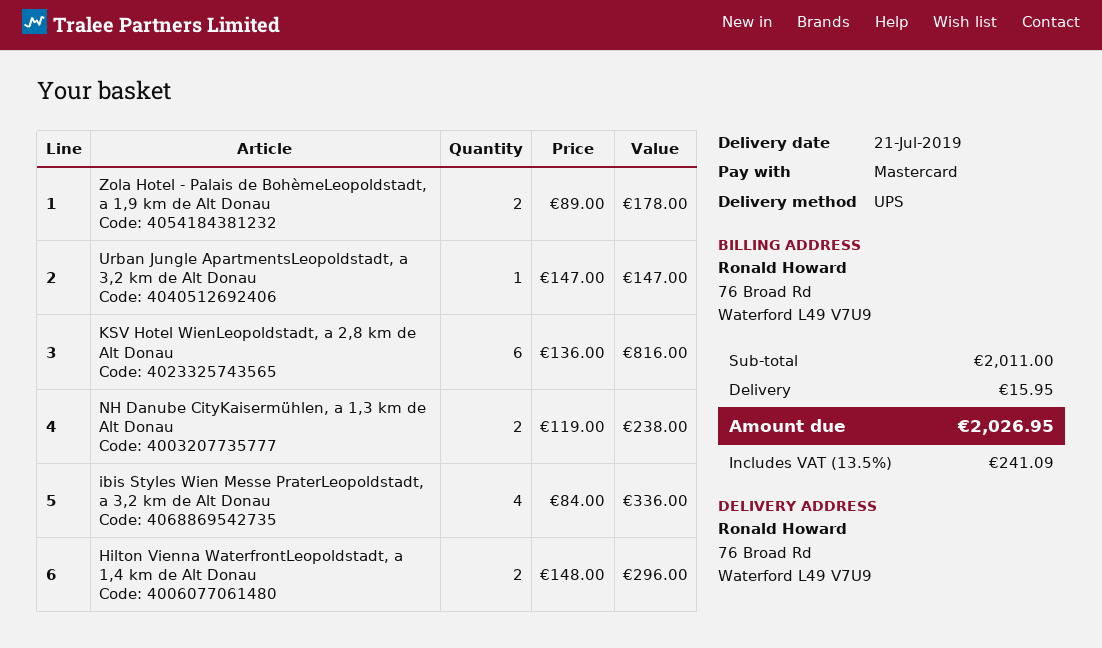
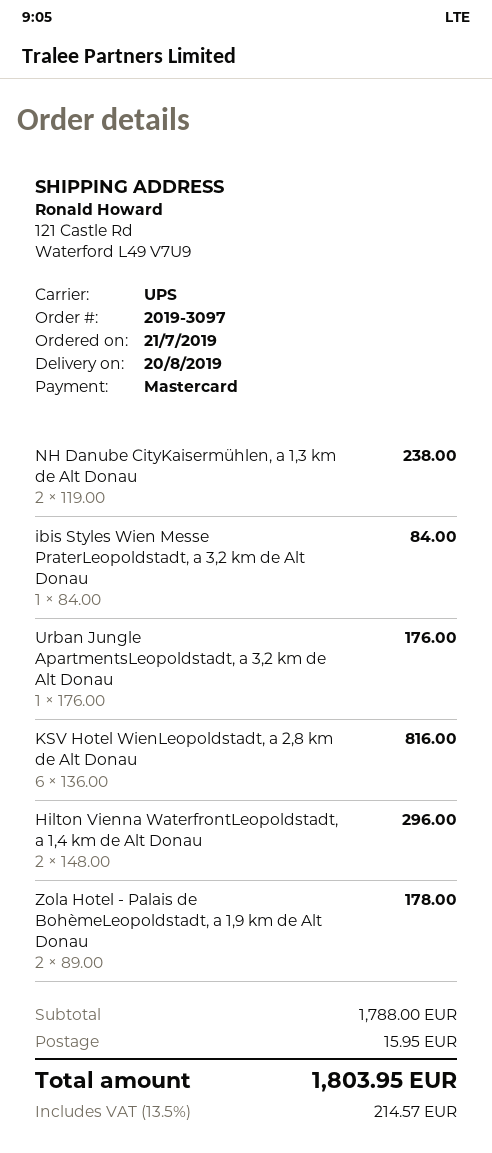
delivery date: 2019-07-21 -> 2019-08-20
ship to: 76 Broad Rd, Waterford L49 V7U9 -> 121 Castle Rd, Waterford L49 V7U9
Urban Jungle ApartmentsLeopoldstadt, a 3,2 km de Alt Donau: 1 x 147.00 = 147.00 -> 1 x 176.00 = 176.00
ibis Styles Wien Messe PraterLeopoldstadt, a 3,2 km de Alt Donau: 4 x 84.00 = 336.00 -> 1 x 84.00 = 84.00
subtotal: 2011.00 -> 1788.00
tax: 13.5% = 241.09 -> 13.5% = 214.57
total: 2026.95 -> 1803.95

